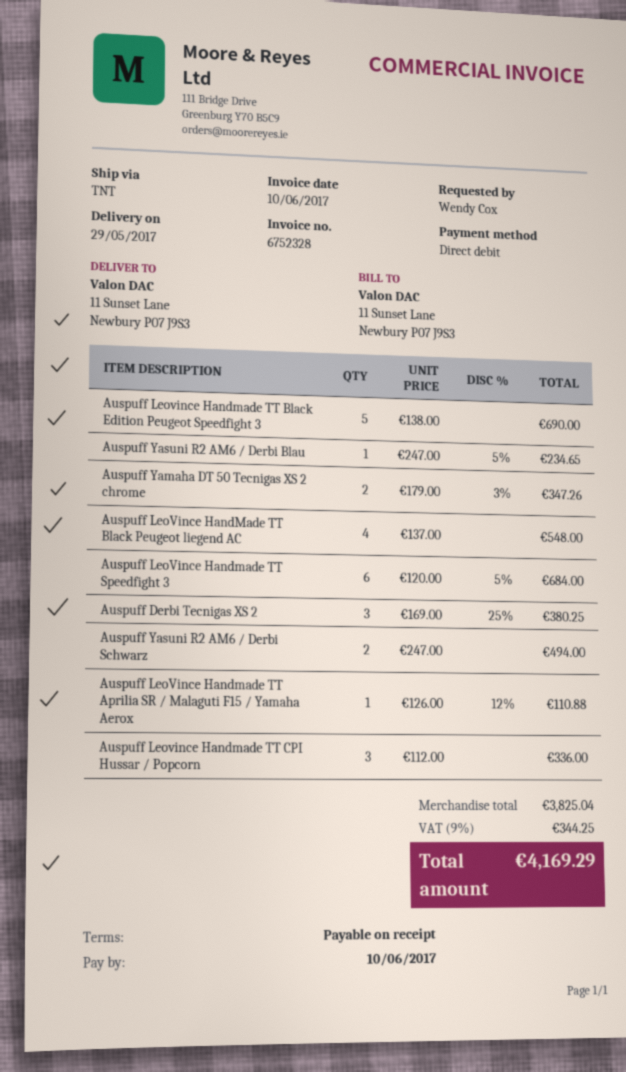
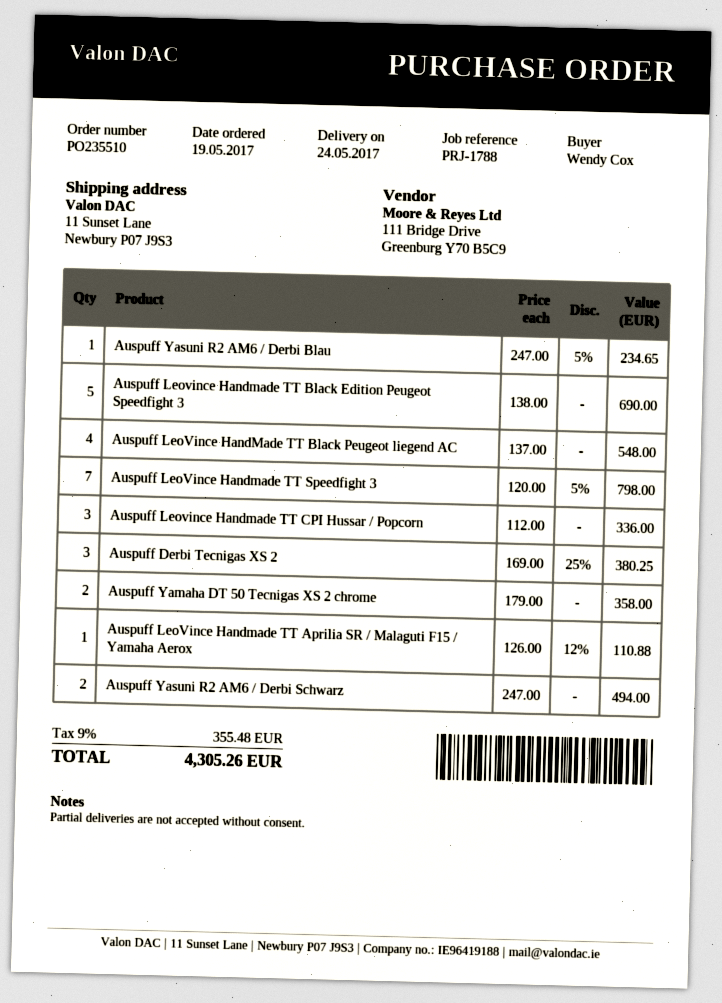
delivery date: 2017-05-29 -> 2017-05-24
Auspuff Yamaha DT 50 Tecnigas XS 2 chrome: 2 x 179.00 - 3% = 347.26 -> 2 x 179.00 = 358.00
Auspuff LeoVince Handmade TT Speedfight 3: 6 x 120.00 - 5% = 684.00 -> 7 x 120.00 - 5% = 798.00
tax: 9% = 344.25 -> 9% = 355.48
total: 4169.29 -> 4305.26

